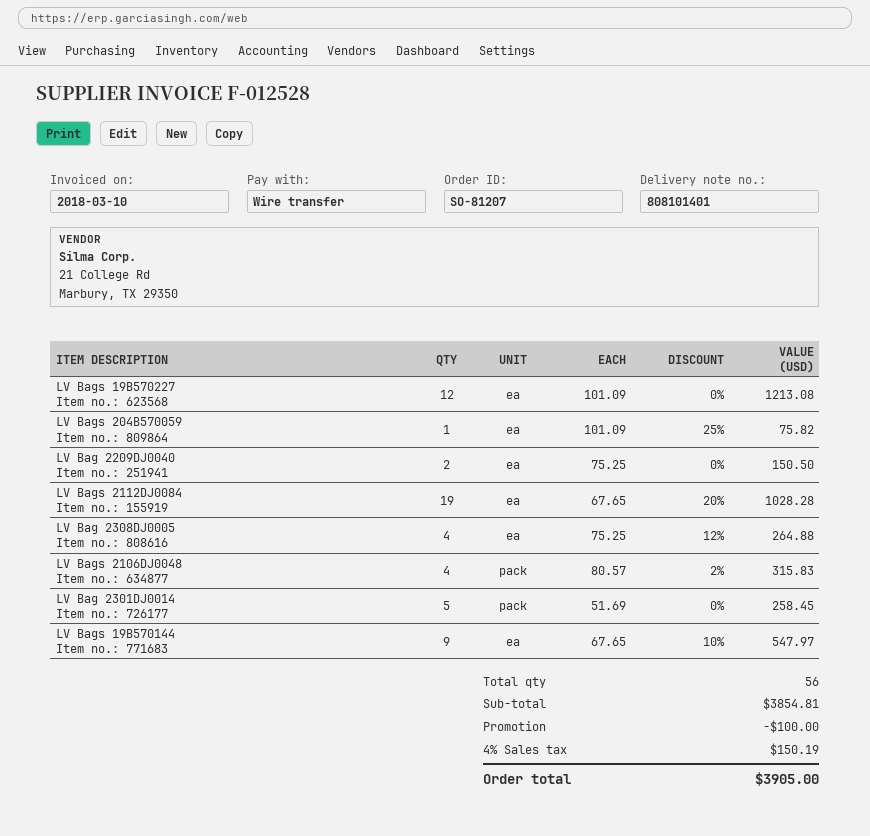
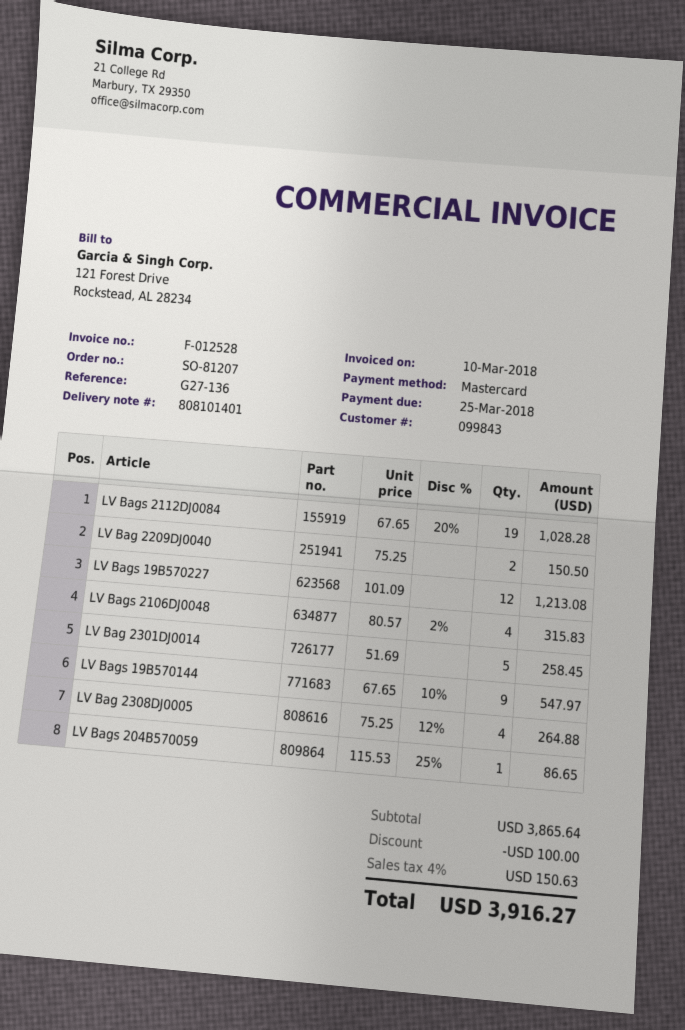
payment method: bank transfer -> Mastercard
LV Bags 204B570059: 1 x 101.09 - 25% = 75.82 -> 1 x 115.53 - 25% = 86.65
subtotal: 3854.81 -> 3865.64
tax: 4% = 150.19 -> 4% = 150.63
total: 3905.00 -> 3916.27

